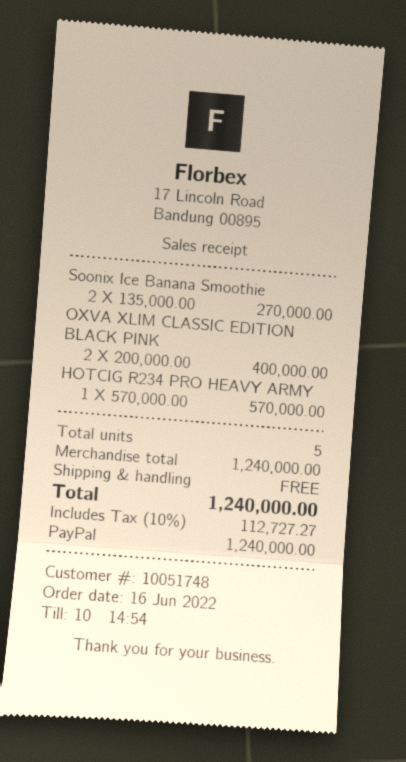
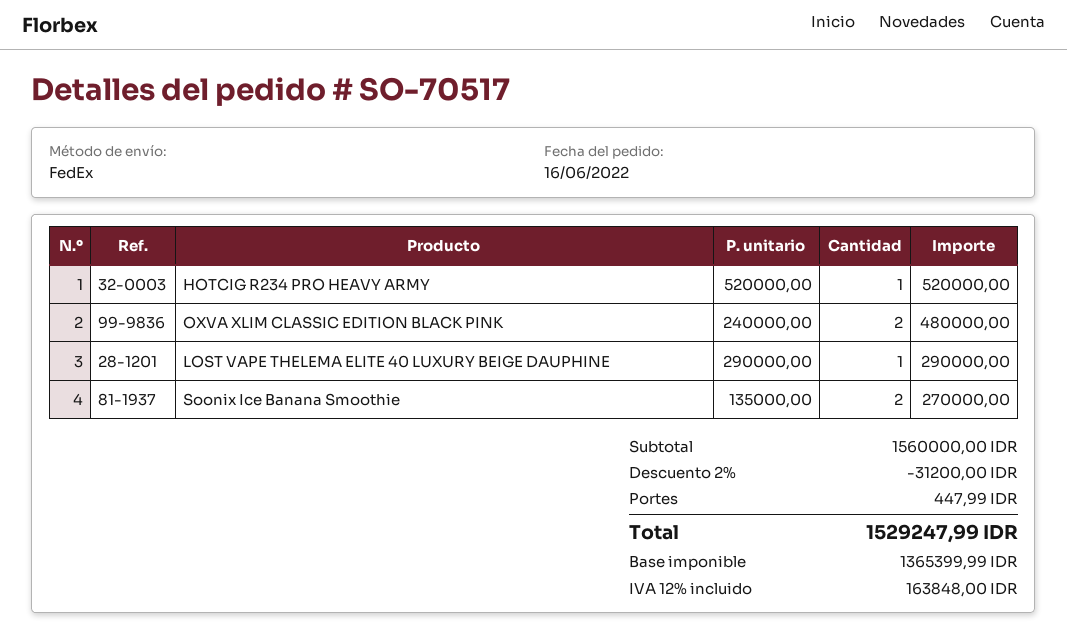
OXVA XLIM CLASSIC EDITION BLACK PINK: 2 x 200000.00 = 400000.00 -> 2 x 240000.00 = 480000.00
HOTCIG R234 PRO HEAVY ARMY: 1 x 570000.00 = 570000.00 -> 1 x 520000.00 = 520000.00
LOST VAPE THELEMA ELITE 40 LUXURY BEIGE DAUPHINE: none -> 1 x 290000.00 = 290000.00
subtotal: 1240000.00 -> 1560000.00
discount: none -> 2% = 31200.00
shipping: 0.00 -> 447.99
tax: 10% = 112727.27 -> 12% = 163848.00
total: 1240000.00 -> 1529247.99

